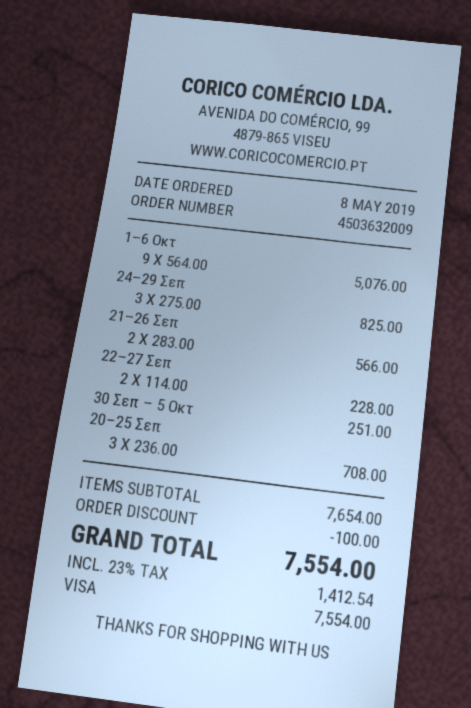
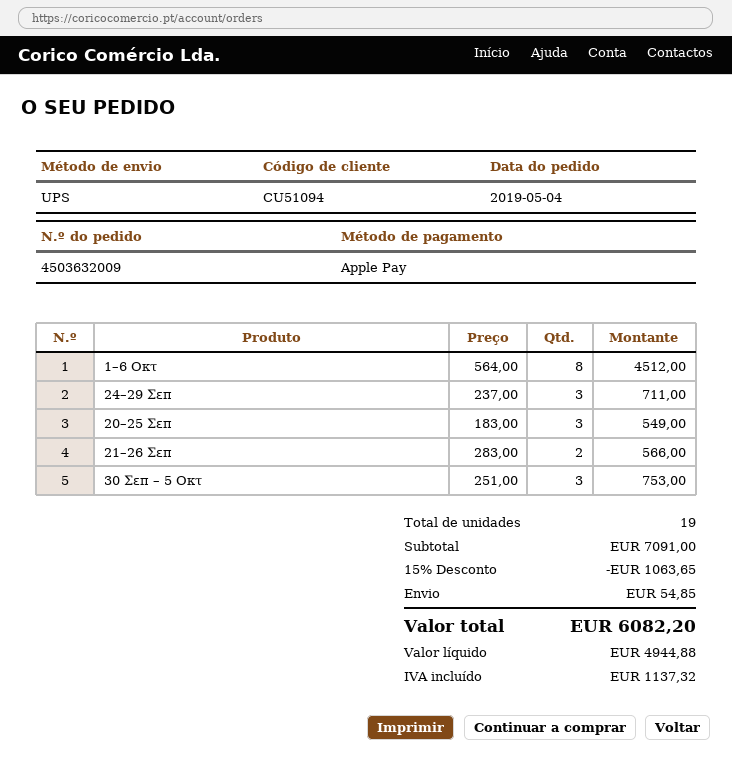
order date: 2019-05-08 -> 2019-05-04
payment method: Visa -> Apple Pay
1–6 Οκτ: 9 x 564.00 = 5076.00 -> 8 x 564.00 = 4512.00
24–29 Σεπ: 3 x 275.00 = 825.00 -> 3 x 237.00 = 711.00
22–27 Σεπ: 2 x 114.00 = 228.00 -> none
30 Σεπ – 5 Οκτ: 1 x 251.00 = 251.00 -> 3 x 251.00 = 753.00
20–25 Σεπ: 3 x 236.00 = 708.00 -> 3 x 183.00 = 549.00
subtotal: 7654.00 -> 7091.00
discount: 100.00 -> 1063.65
shipping: none -> 54.85
tax: 1412.54 -> 1137.32
total: 7554.00 -> 6082.20

